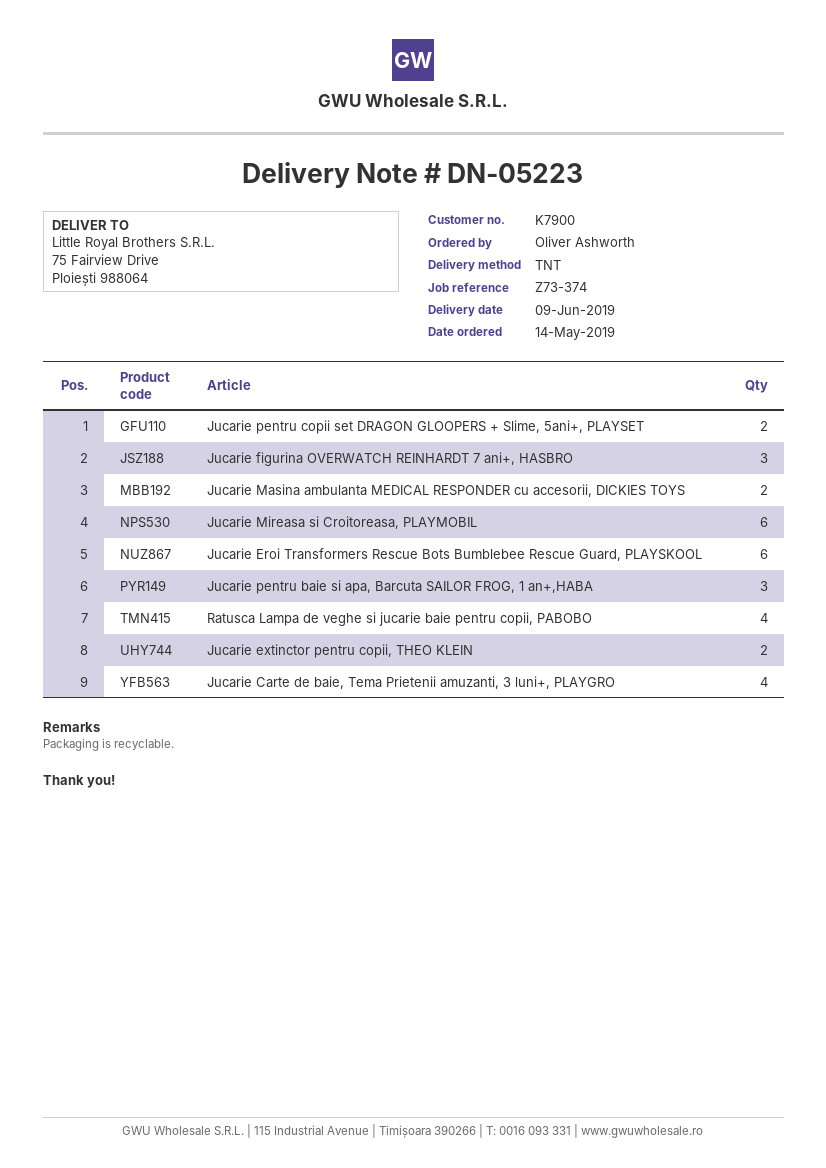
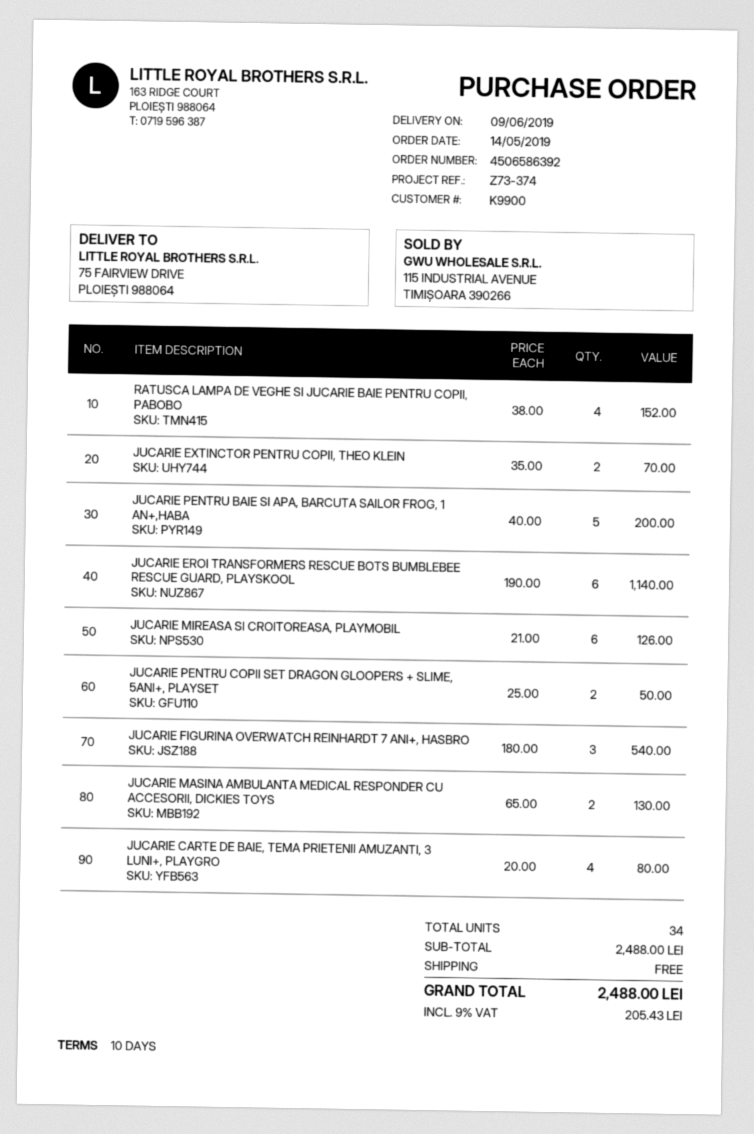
customer number: K7900 -> K9900
Jucarie pentru baie si apa, Barcuta SAILOR FROG, 1 an+,HABA: 3 -> 5

